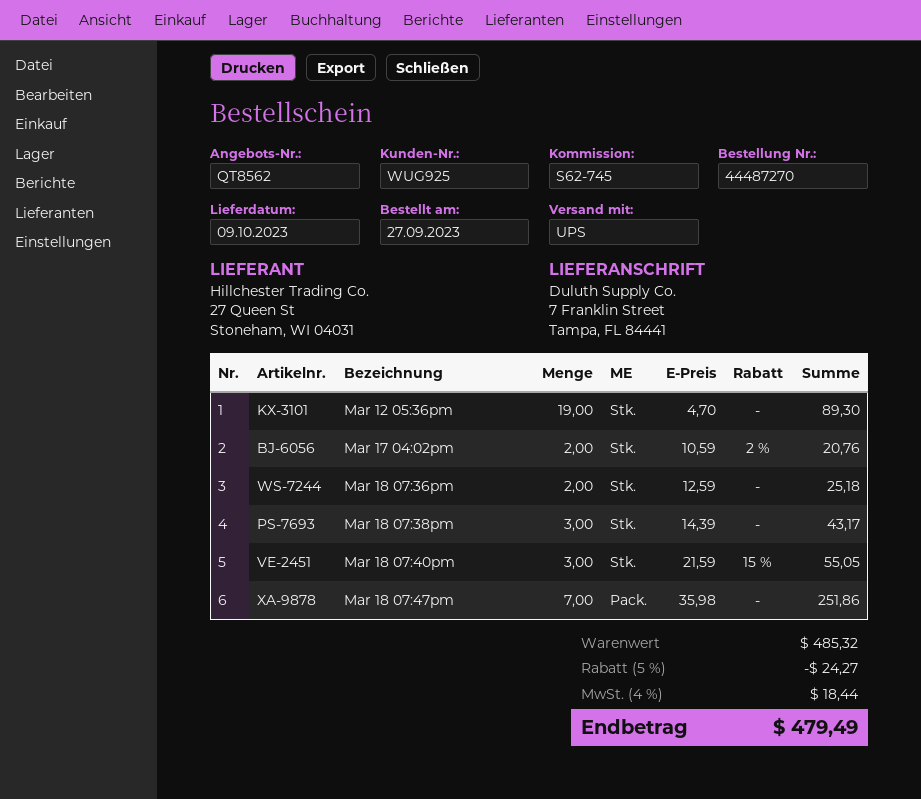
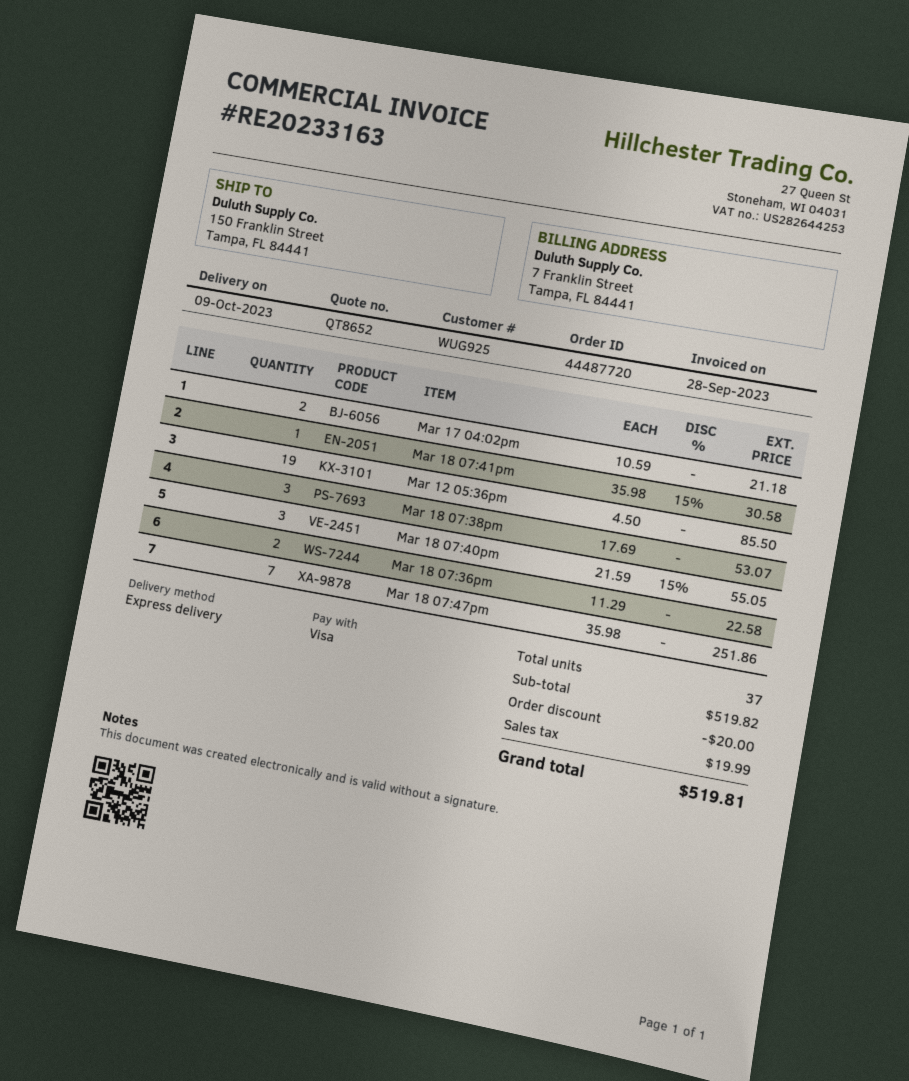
quote number: QT8562 -> QT8652
order number: 44487270 -> 44487720
shipping method: UPS -> express
ship to: 7 Franklin Street, Tampa, FL 84441 -> 150 Franklin Street, Tampa, FL 84441
Mar 12 05:36pm: 19 x 4.70 = 89.30 -> 19 x 4.50 = 85.50
Mar 17 04:02pm: 2 x 10.59 - 2% = 20.76 -> 2 x 10.59 = 21.18
Mar 18 07:36pm: 2 x 12.59 = 25.18 -> 2 x 11.29 = 22.58
Mar 18 07:38pm: 3 x 14.39 = 43.17 -> 3 x 17.69 = 53.07
Mar 18 07:41pm: none -> 1 x 35.98 - 15% = 30.58
subtotal: 485.32 -> 519.82
discount: 24.27 -> 20.00
tax: 18.44 -> 19.99
total: 479.49 -> 519.81

